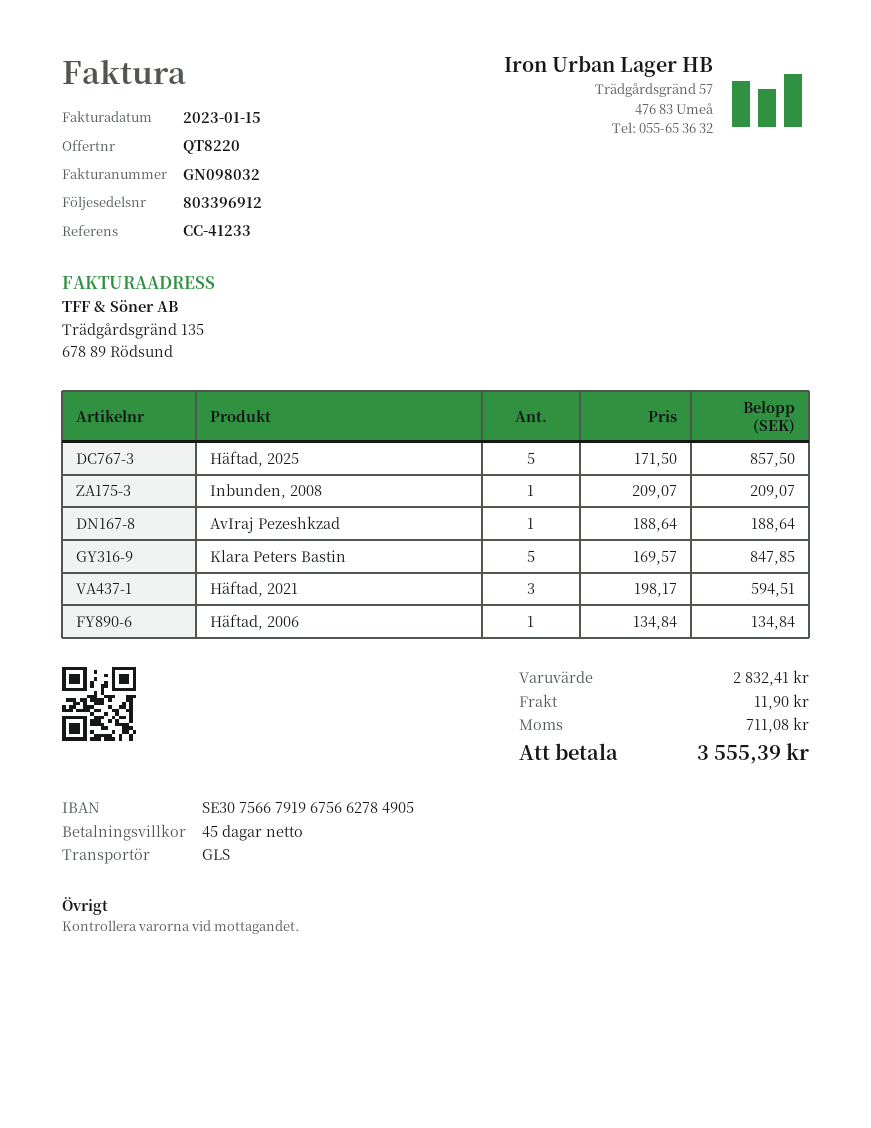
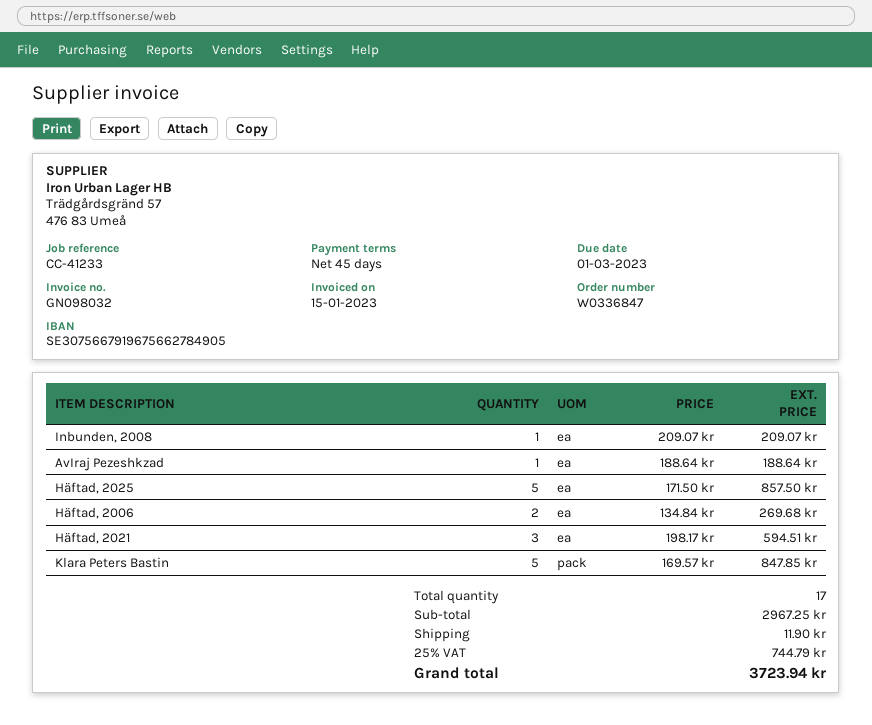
Häftad, 2006: 1 x 134.84 = 134.84 -> 2 x 134.84 = 269.68
subtotal: 2832.41 -> 2967.25
tax: 711.08 -> 744.79
total: 3555.39 -> 3723.94

